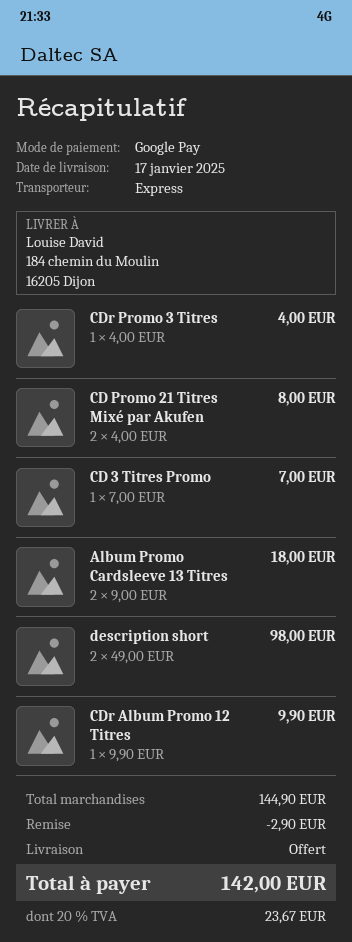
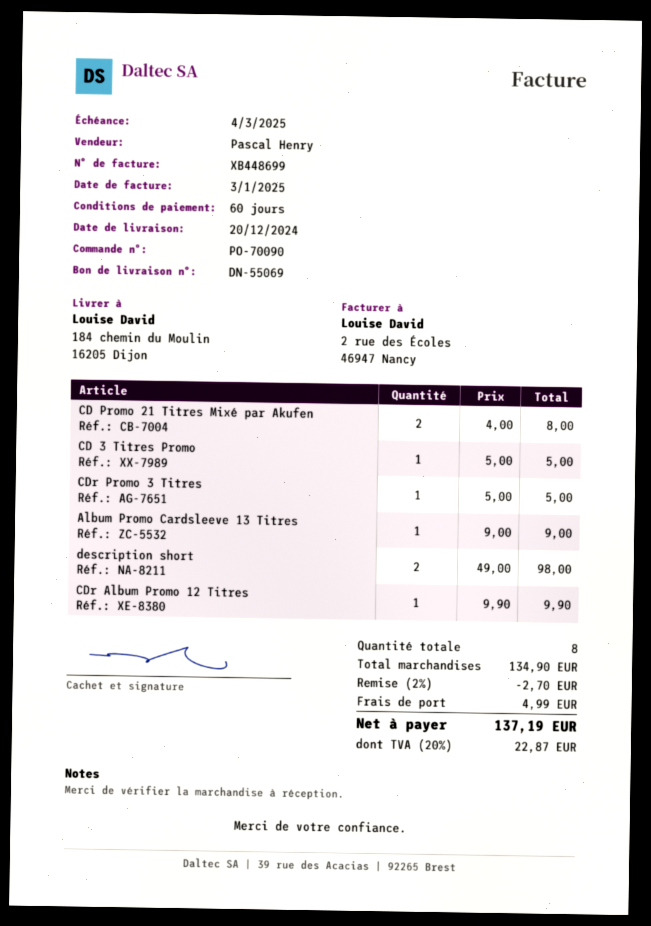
delivery date: 2025-01-17 -> 2024-12-20
CDr Promo 3 Titres: 1 x 4.00 = 4.00 -> 1 x 5.00 = 5.00
CD 3 Titres Promo: 1 x 7.00 = 7.00 -> 1 x 5.00 = 5.00
Album Promo Cardsleeve 13 Titres: 2 x 9.00 = 18.00 -> 1 x 9.00 = 9.00
subtotal: 144.90 -> 134.90
discount: 2.90 -> 2.70
shipping: 0.00 -> 4.99
tax: 20% = 23.67 -> 20% = 22.87
total: 142.00 -> 137.19

